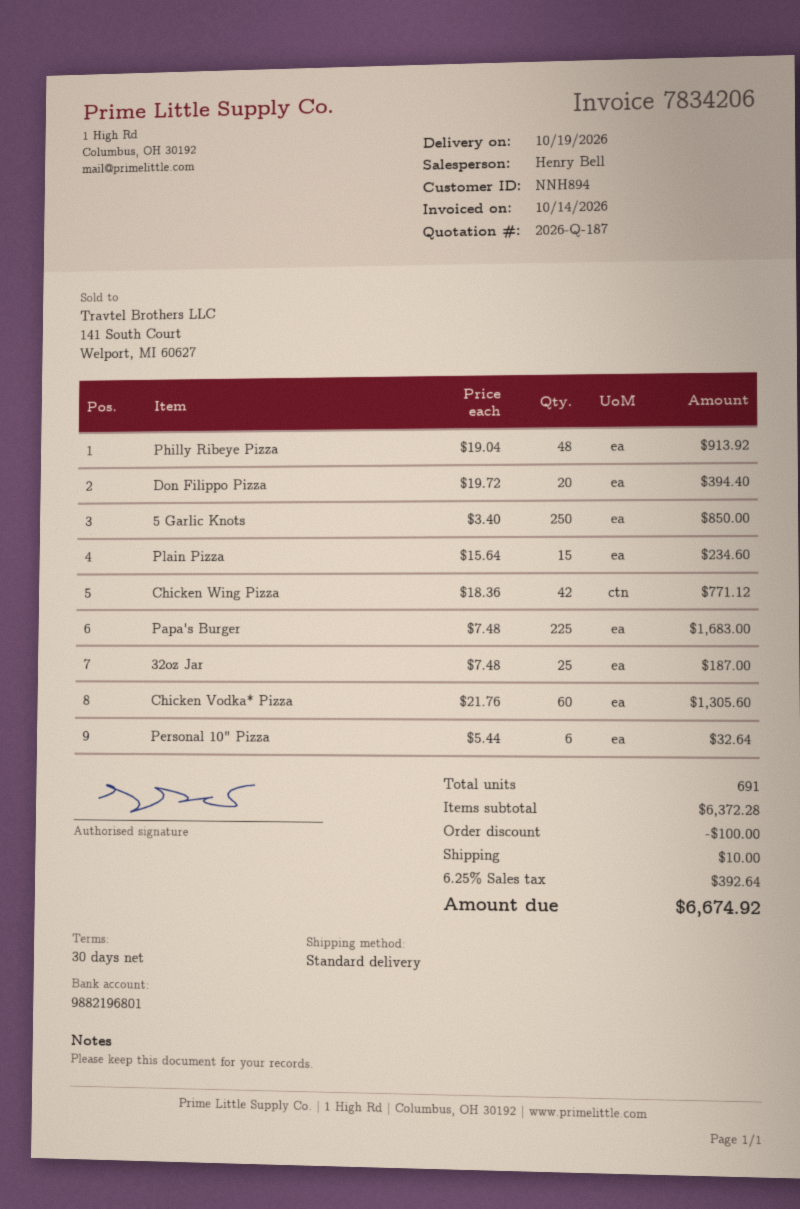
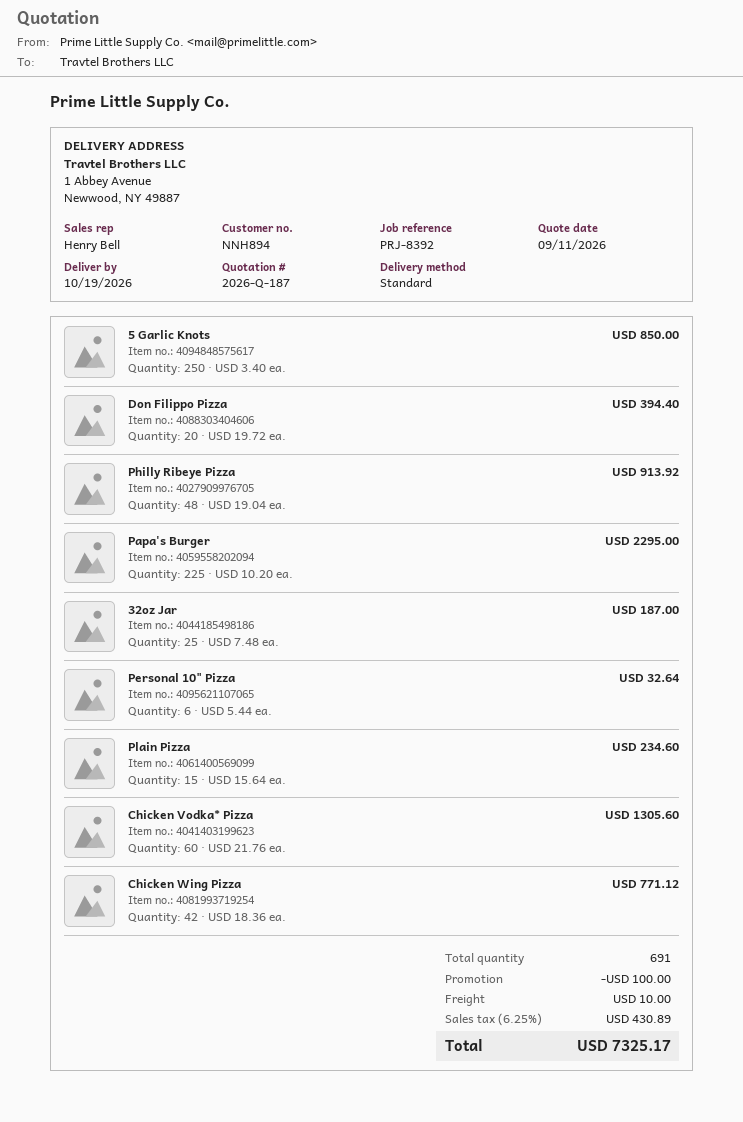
Papa's Burger: 225 x 7.48 = 1683.00 -> 225 x 10.20 = 2295.00
tax: 6.25% = 392.64 -> 6.25% = 430.89
total: 6674.92 -> 7325.17

